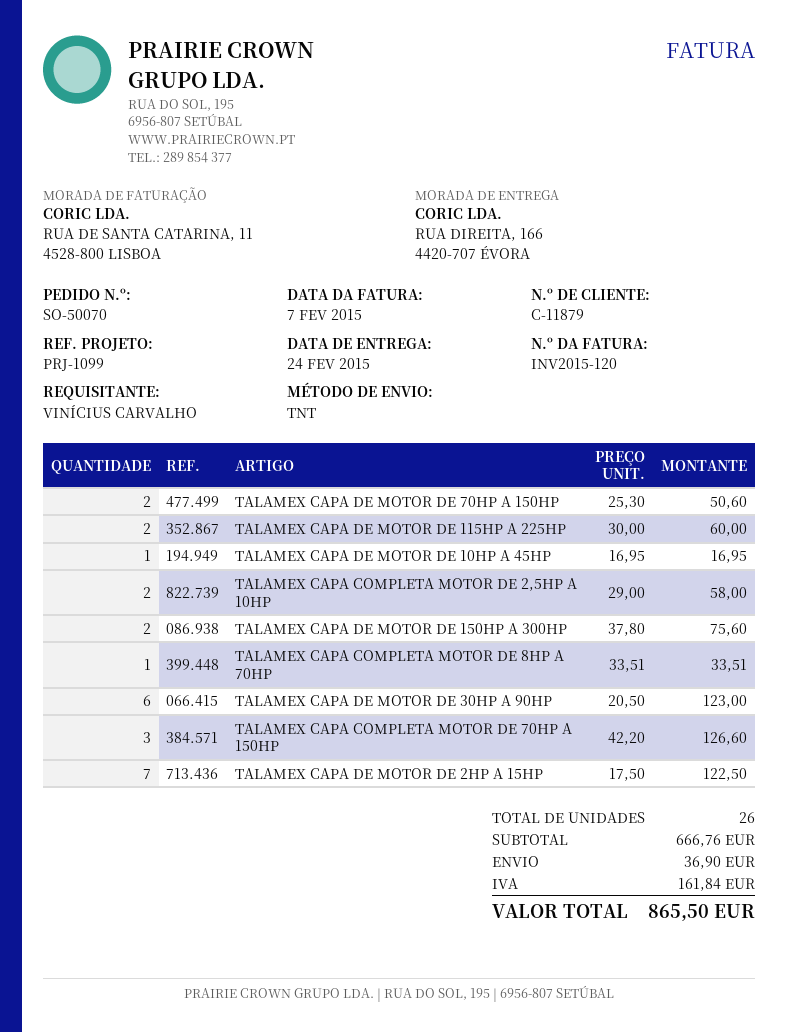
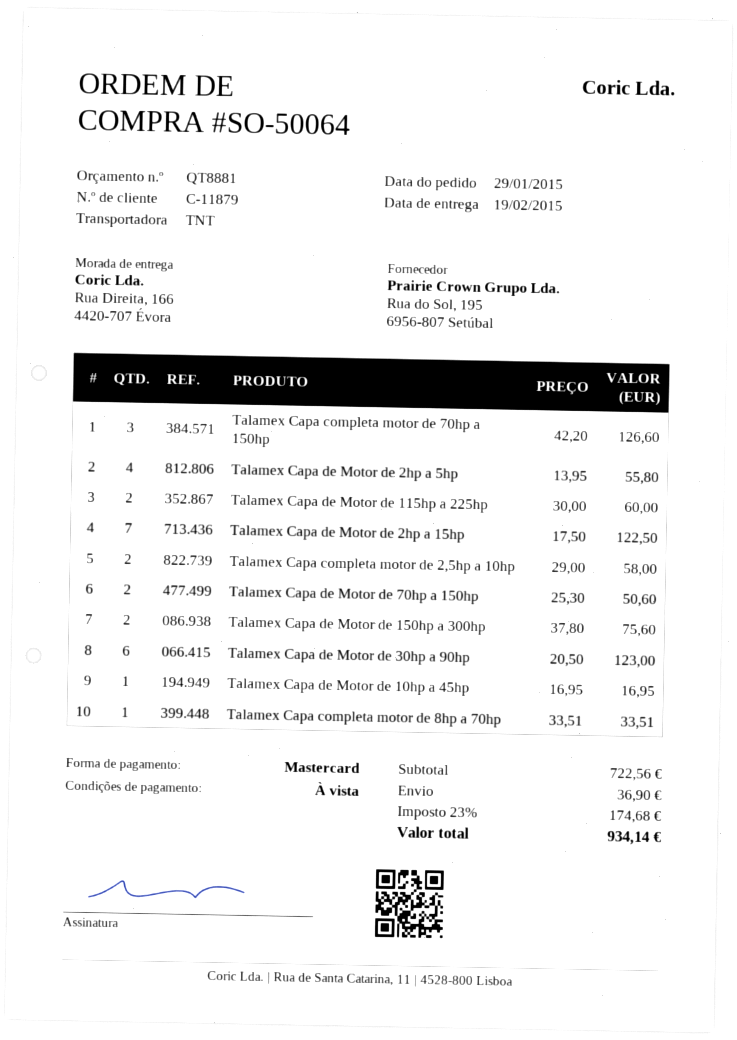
order number: SO-50070 -> SO-50064
delivery date: 2015-02-24 -> 2015-02-19
Talamex Capa de Motor de 2hp a 5hp: none -> 4 x 13.95 = 55.80
subtotal: 666.76 -> 722.56
tax: 161.84 -> 174.68
total: 865.50 -> 934.14

